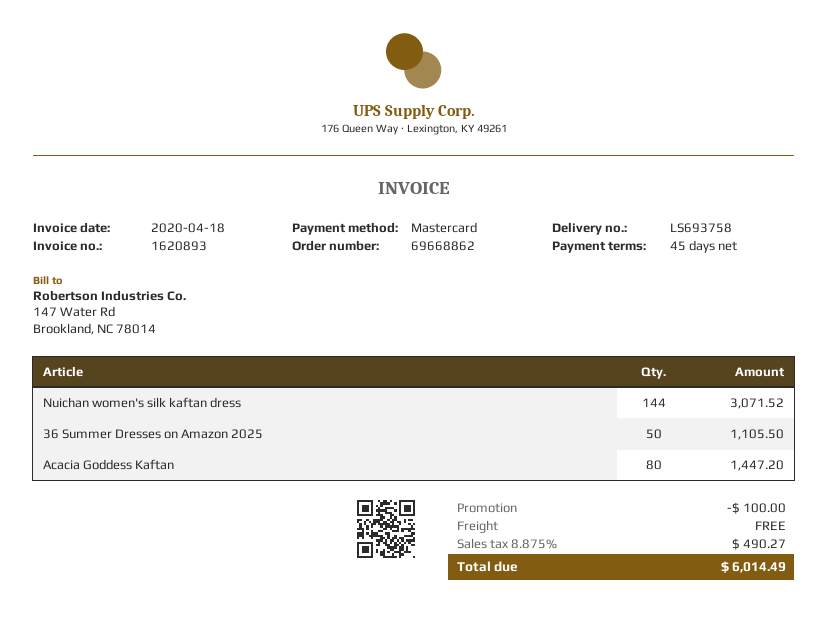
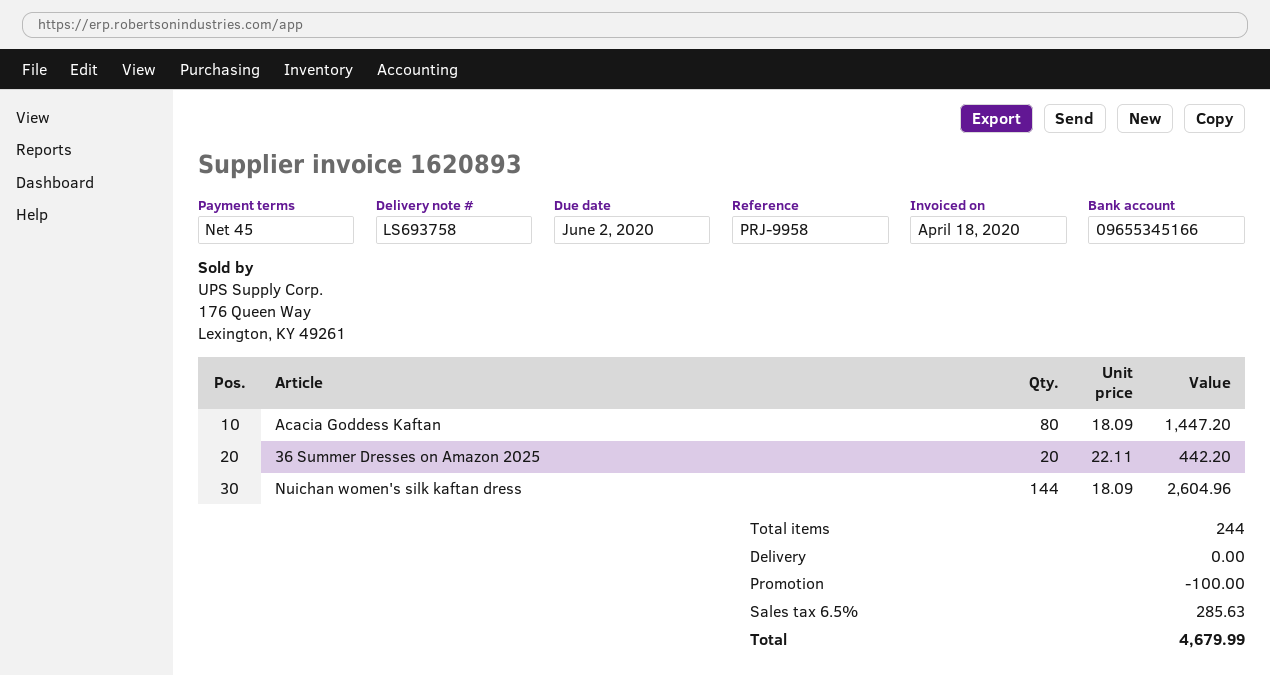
Nuichan women's silk kaftan dress: 144 for 3071.52 -> 144 for 2604.96
36 Summer Dresses on Amazon 2025: 50 for 1105.50 -> 20 for 442.20
tax: 8.875% = 490.27 -> 6.5% = 285.63
total: 6014.49 -> 4679.99

